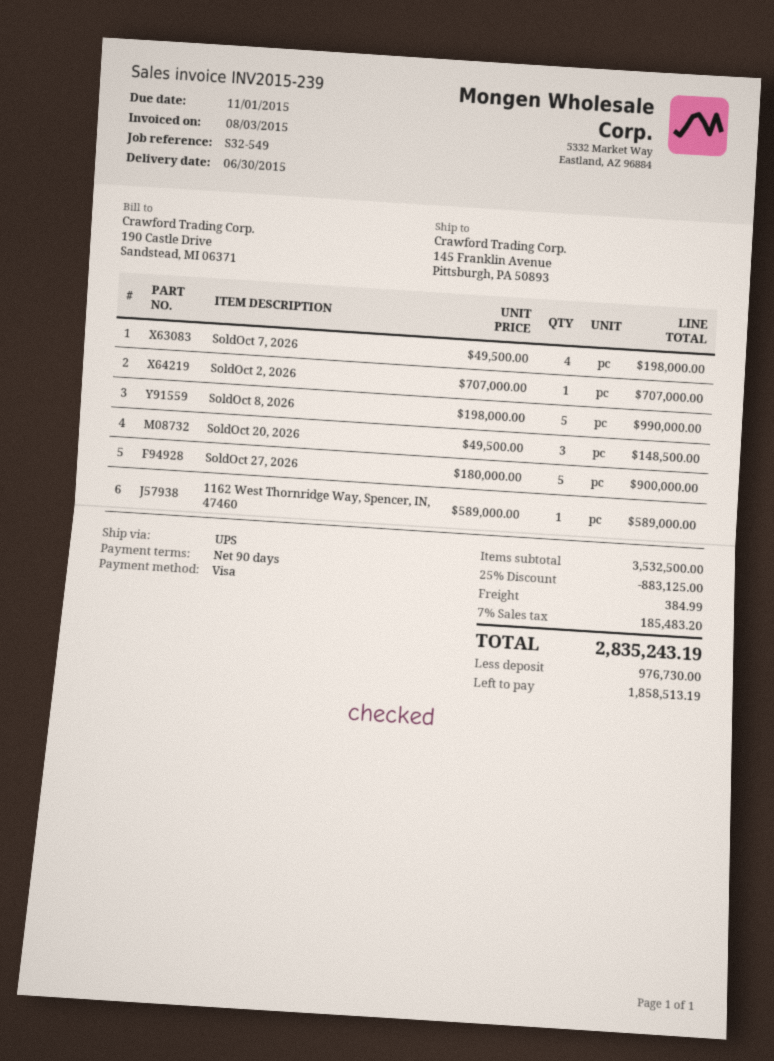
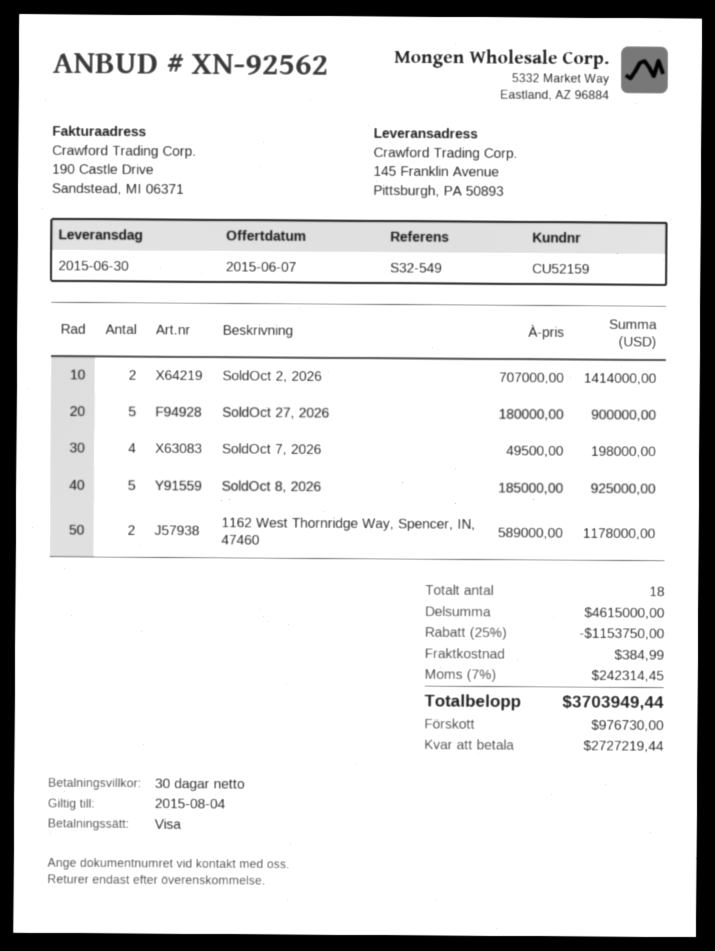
payment terms: 90 days -> 30 days
SoldOct 2, 2026: 1 x 707000.00 = 707000.00 -> 2 x 707000.00 = 1414000.00
SoldOct 8, 2026: 5 x 198000.00 = 990000.00 -> 5 x 185000.00 = 925000.00
SoldOct 20, 2026: 3 x 49500.00 = 148500.00 -> none
1162 West Thornridge Way, Spencer, IN, 47460: 1 x 589000.00 = 589000.00 -> 2 x 589000.00 = 1178000.00
subtotal: 3532500.00 -> 4615000.00
discount: 25% = 883125.00 -> 25% = 1153750.00
tax: 7% = 185483.20 -> 7% = 242314.45
total: 2835243.19 -> 3703949.44
balance: 1858513.19 -> 2727219.44

